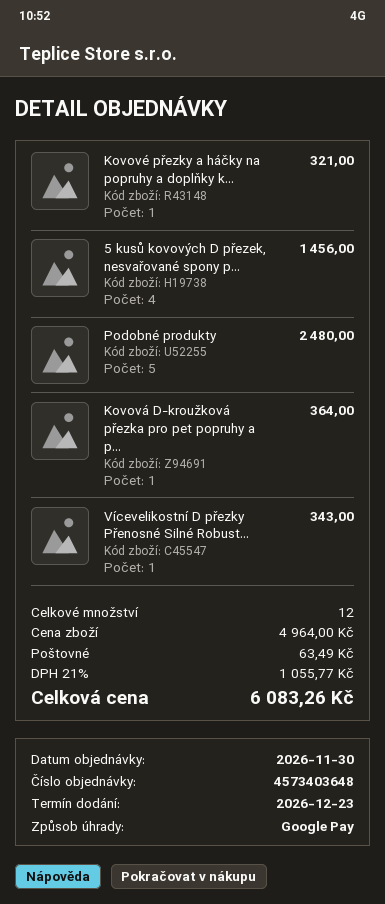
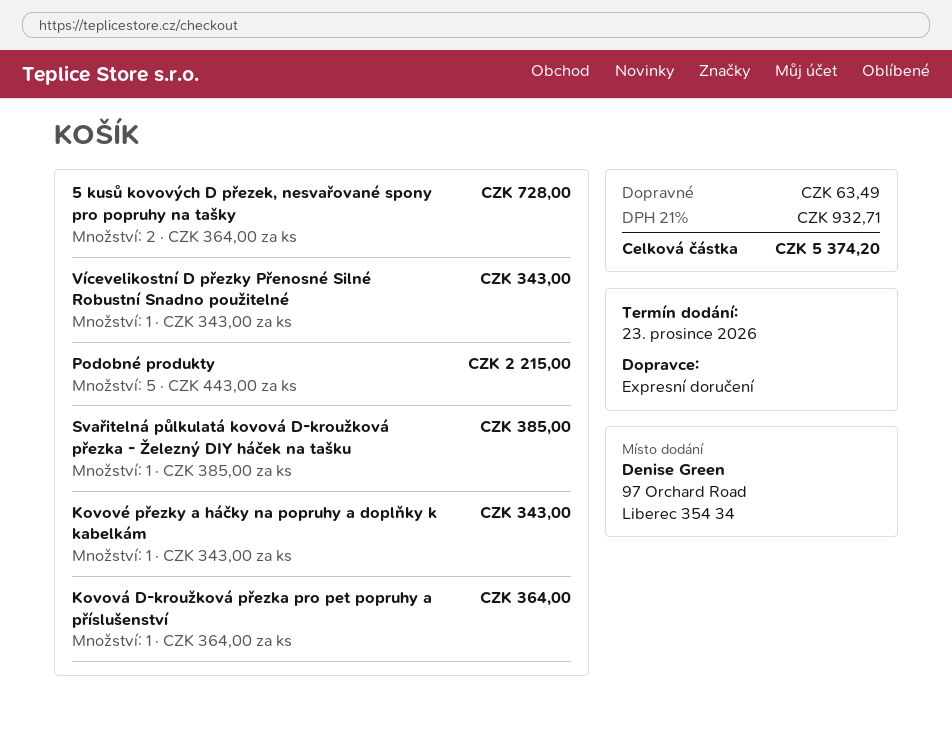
Kovové přezky a háčky na popruhy a doplňky k...: 1 for 321.00 -> 1 for 343.00
5 kusů kovových D přezek, nesvařované spony p...: 4 for 1456.00 -> 2 for 728.00
Podobné produkty: 5 for 2480.00 -> 5 for 2215.00
Svařitelná půlkulatá kovová D-kroužková přezka - Železný DIY háček na tašku: none -> 1 for 385.00
tax: 21% = 1055.77 -> 21% = 932.71
total: 6083.26 -> 5374.20

